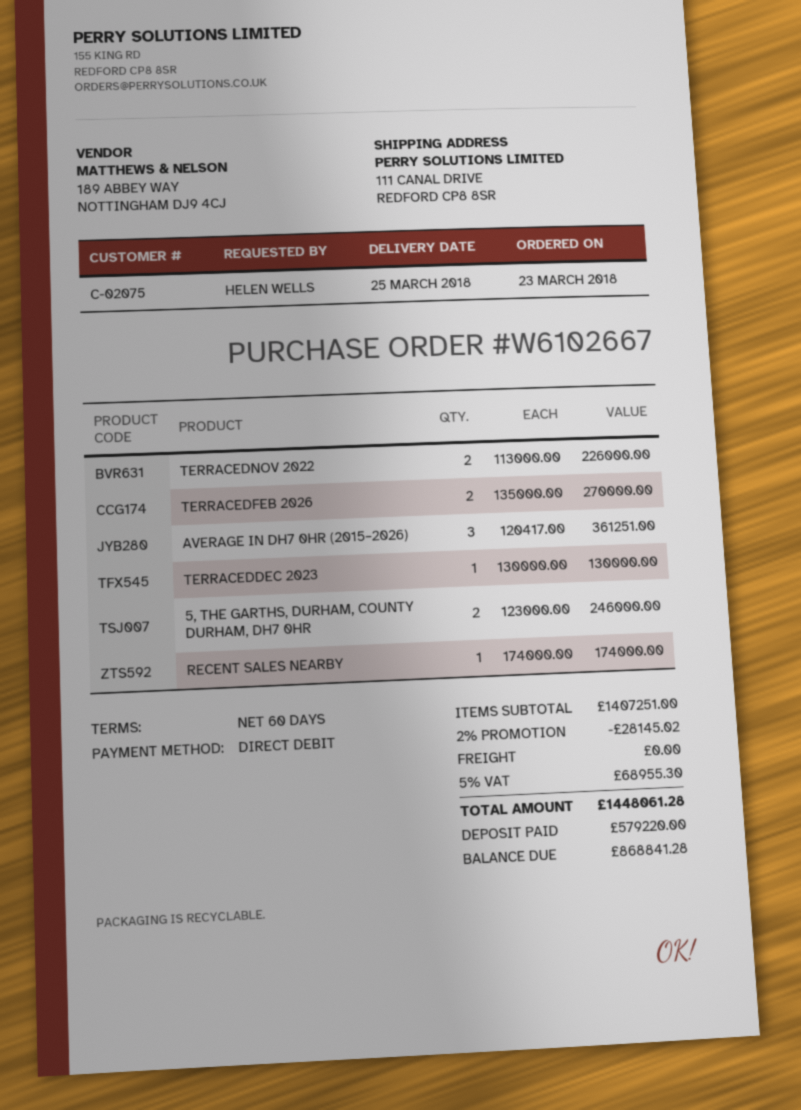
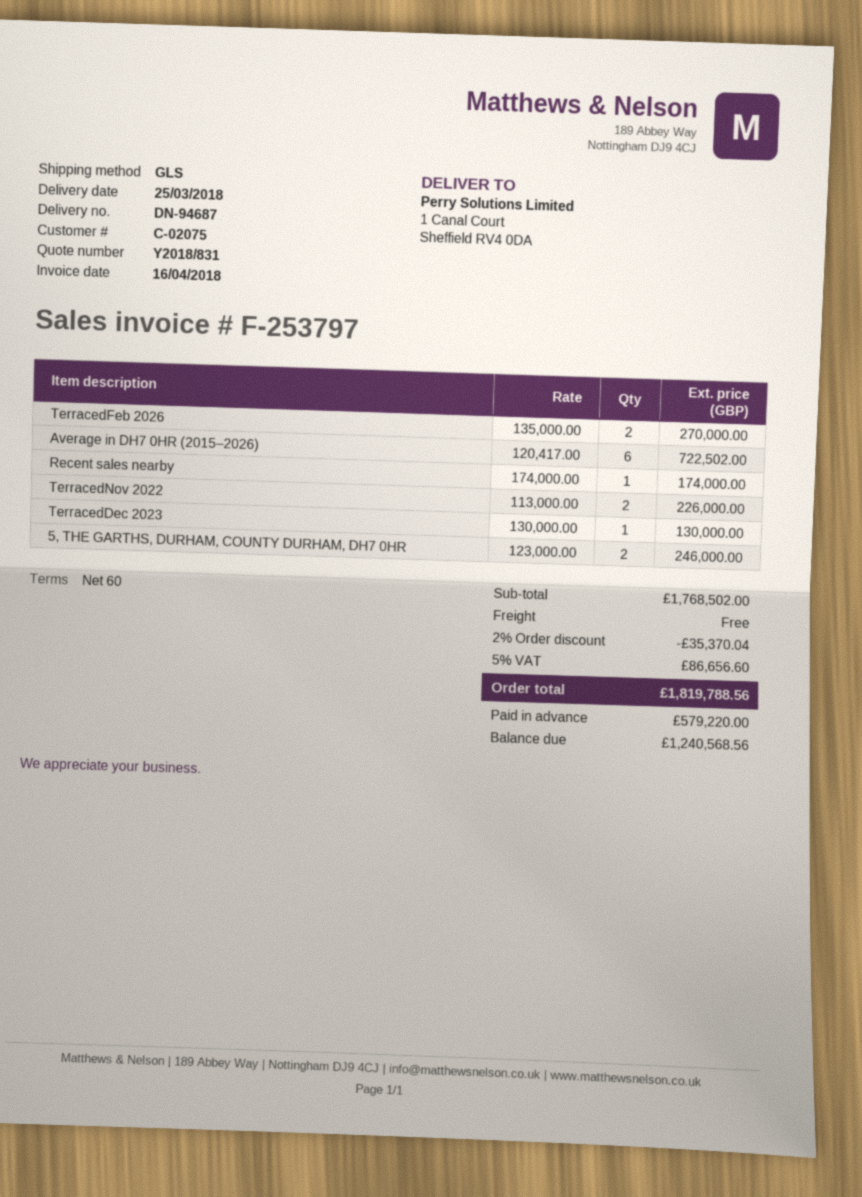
ship to: 111 CANAL DRIVE, REDFORD CP8 8SR -> 1 Canal Court, Sheffield RV4 0DA
AVERAGE IN DH7 0HR (2015–2026): 3 x 120417.00 = 361251.00 -> 6 x 120417.00 = 722502.00
subtotal: 1407251.00 -> 1768502.00
discount: 2% = 28145.02 -> 2% = 35370.04
tax: 5% = 68955.30 -> 5% = 86656.60
total: 1448061.28 -> 1819788.56
balance: 868841.28 -> 1240568.56

